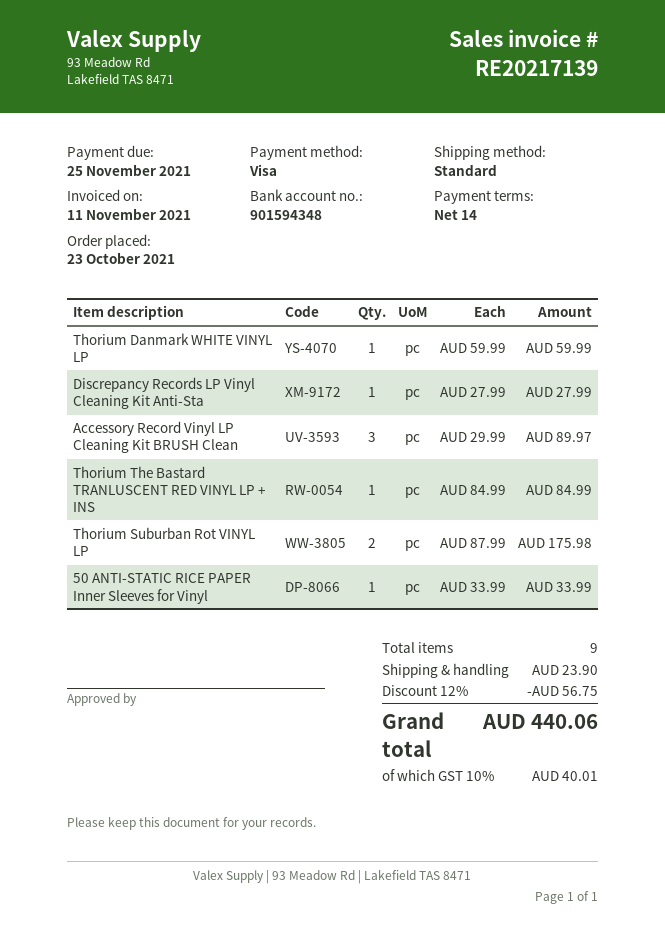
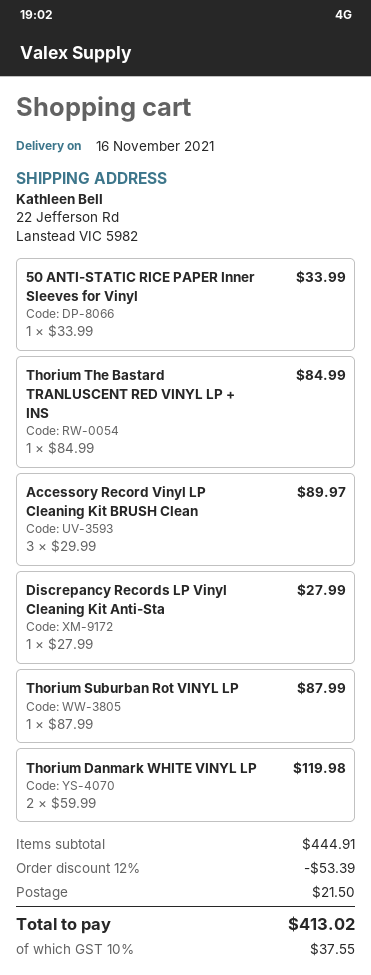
Thorium Danmark WHITE VINYL LP: 1 x 59.99 = 59.99 -> 2 x 59.99 = 119.98
Thorium Suburban Rot VINYL LP: 2 x 87.99 = 175.98 -> 1 x 87.99 = 87.99
discount: 12% = 56.75 -> 12% = 53.39
shipping: 23.90 -> 21.50
tax: 10% = 40.01 -> 10% = 37.55
total: 440.06 -> 413.02

